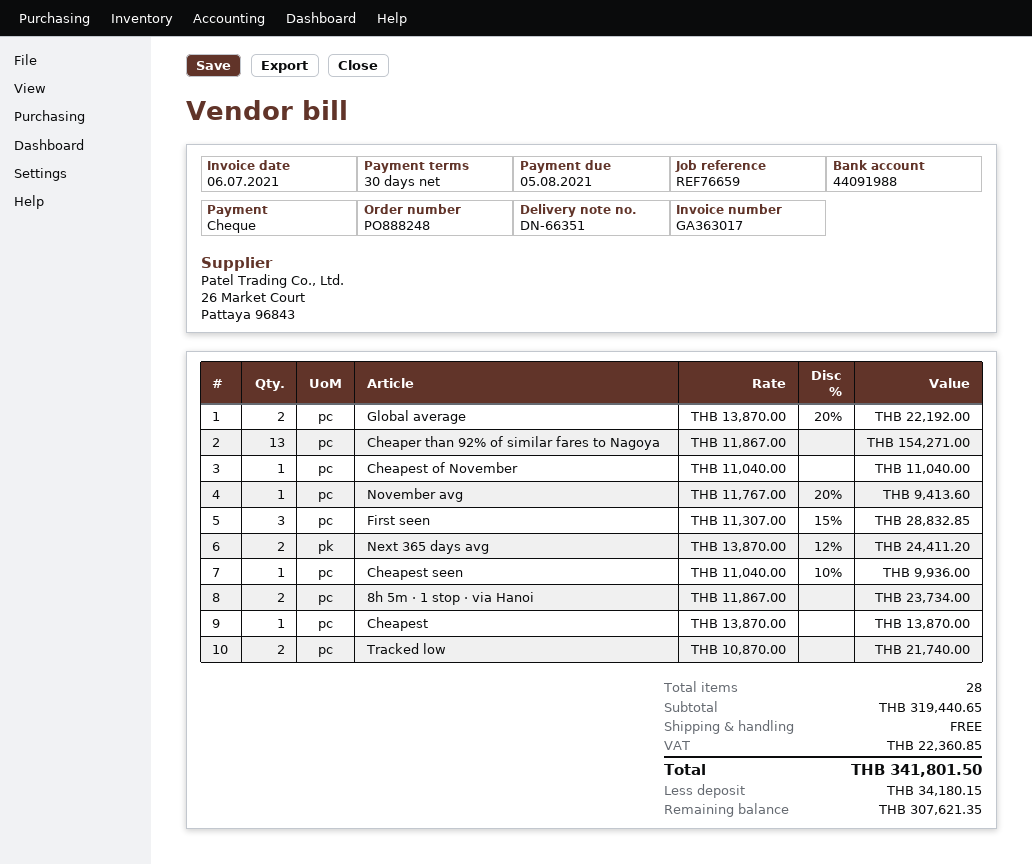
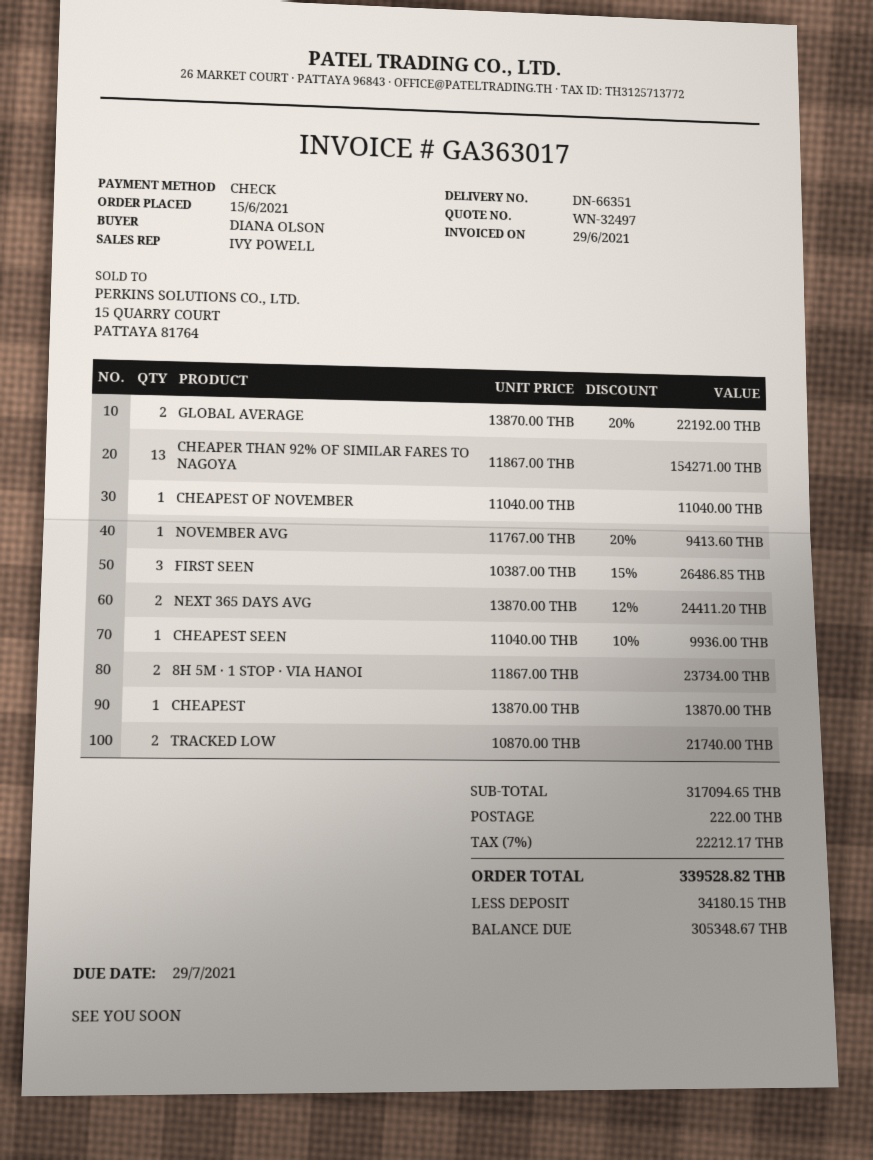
invoice date: 2021-07-06 -> 2021-06-29
due date: 2021-08-05 -> 2021-07-29
First seen: 3 x 11307.00 - 15% = 28832.85 -> 3 x 10387.00 - 15% = 26486.85
subtotal: 319440.65 -> 317094.65
shipping: 0.00 -> 222.00
tax: 22360.85 -> 22212.17
total: 341801.50 -> 339528.82
balance: 307621.35 -> 305348.67

